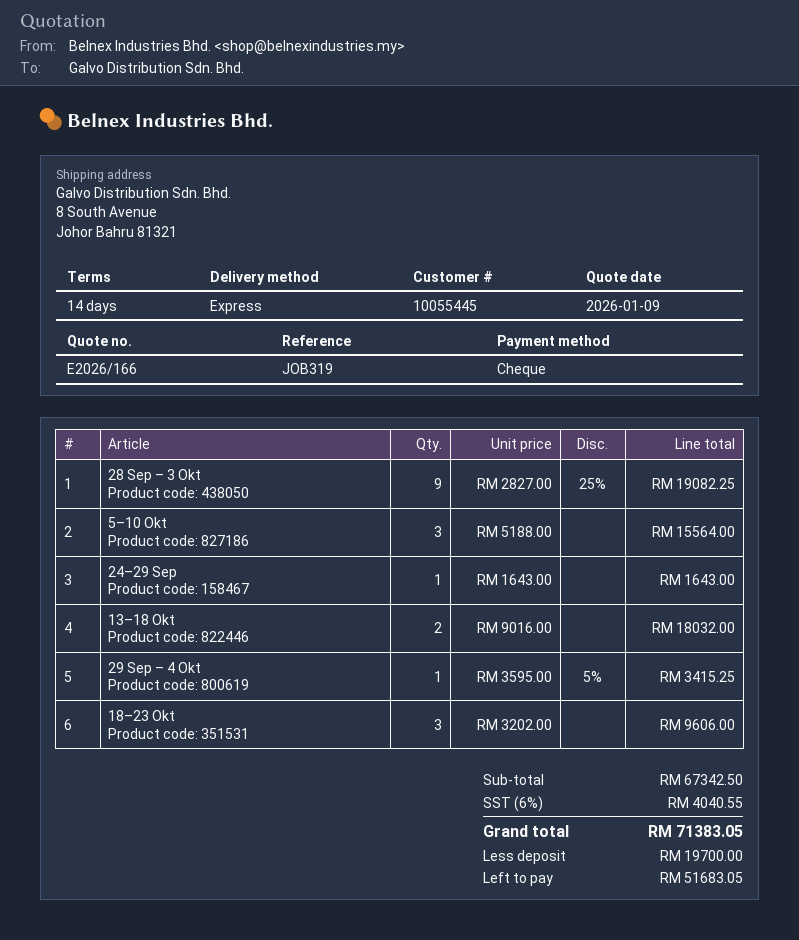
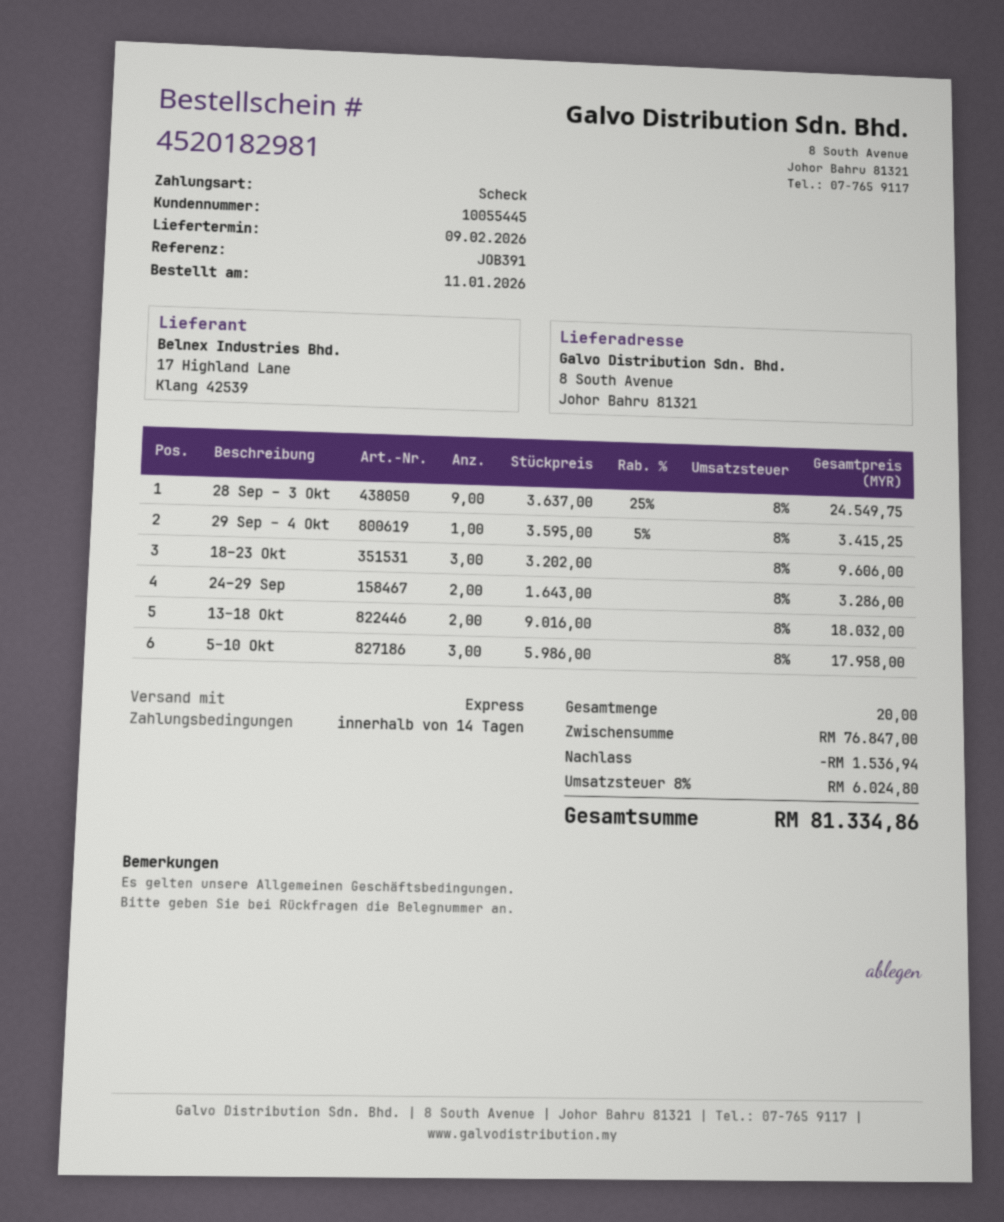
reference: JOB319 -> JOB391
28 Sep – 3 Okt: 9 x 2827.00 - 25% = 19082.25 -> 9 x 3637.00 - 25% = 24549.75
5–10 Okt: 3 x 5188.00 = 15564.00 -> 3 x 5986.00 = 17958.00
24–29 Sep: 1 x 1643.00 = 1643.00 -> 2 x 1643.00 = 3286.00
subtotal: 67342.50 -> 76847.00
discount: none -> 1536.94
tax: 6% = 4040.55 -> 8% = 6024.80
total: 71383.05 -> 81334.86

